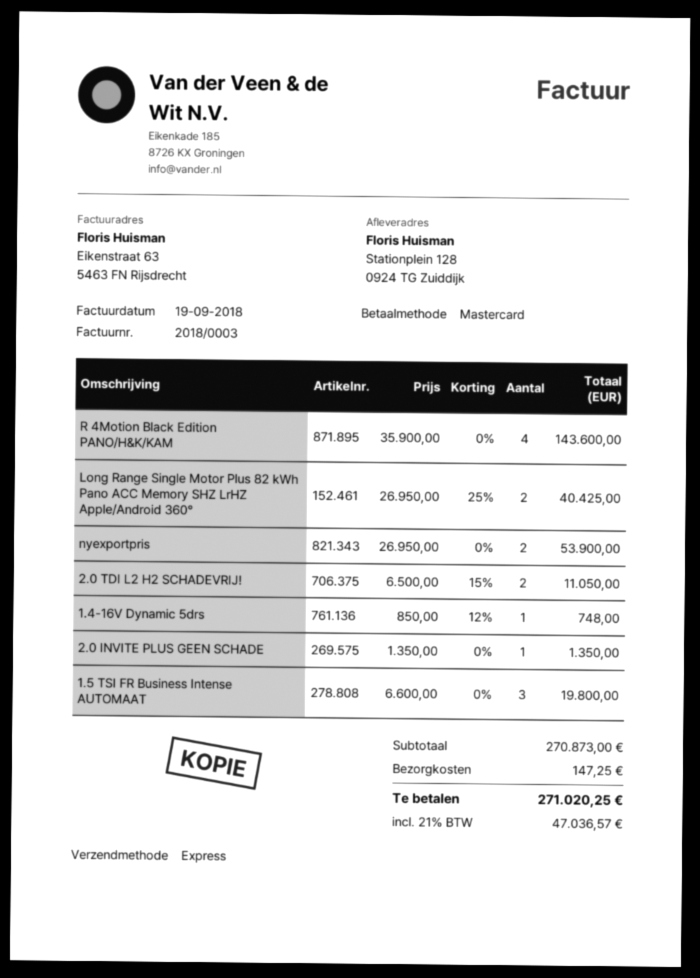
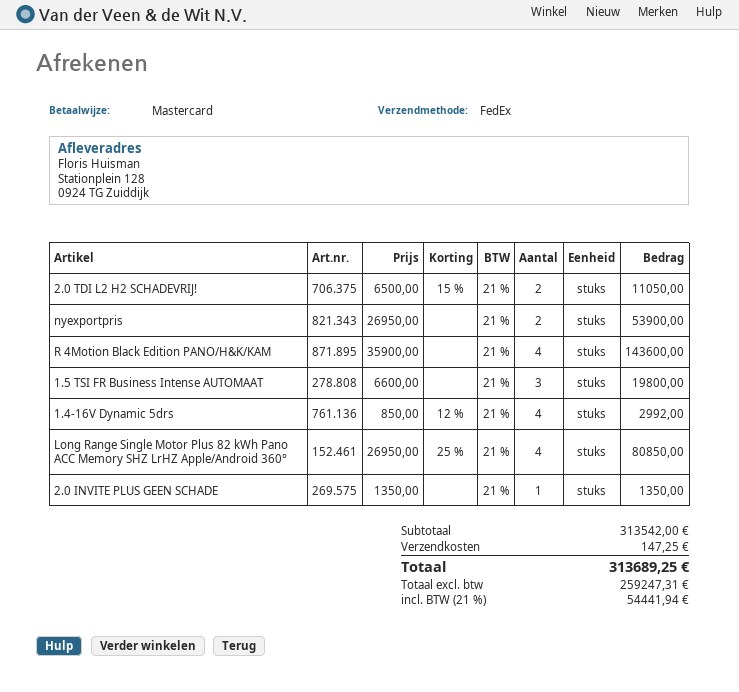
shipping method: express -> FedEx
Long Range Single Motor Plus 82 kWh Pano ACC Memory SHZ LrHZ Apple/Android 360°: 2 x 26950.00 - 25% = 40425.00 -> 4 x 26950.00 - 25% = 80850.00
1.4-16V Dynamic 5drs: 1 x 850.00 - 12% = 748.00 -> 4 x 850.00 - 12% = 2992.00
subtotal: 270873.00 -> 313542.00
tax: 21% = 47036.57 -> 21% = 54441.94
total: 271020.25 -> 313689.25

